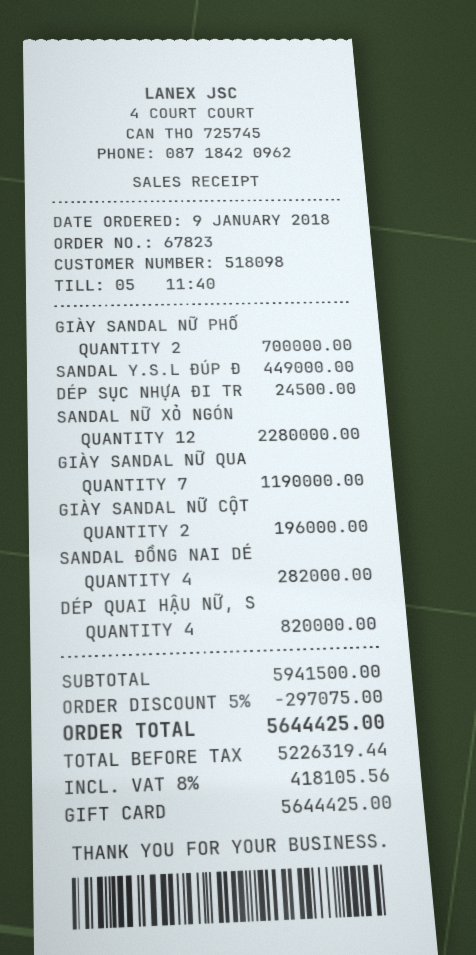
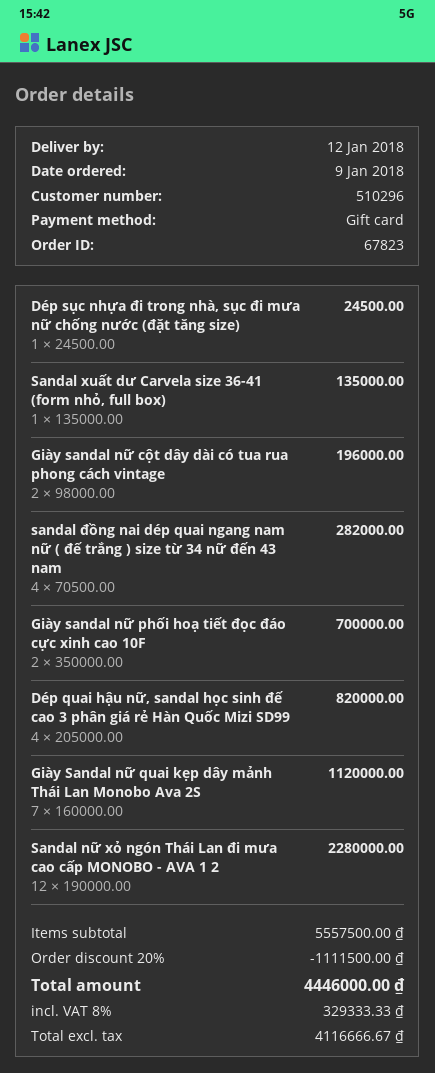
customer number: 518098 -> 510296
SANDAL Y.S.L ĐÚP Đ: 1 for 449000.00 -> none
GIÀY SANDAL NỮ QUA: 7 for 1190000.00 -> 7 for 1120000.00
Sandal xuất dư Carvela size 36-41 (form nhỏ, full box): none -> 1 for 135000.00
subtotal: 5941500.00 -> 5557500.00
discount: 5% = 297075.00 -> 20% = 1111500.00
net: 5226319.44 -> 4116666.67
tax: 8% = 418105.56 -> 8% = 329333.33
total: 5644425.00 -> 4446000.00

